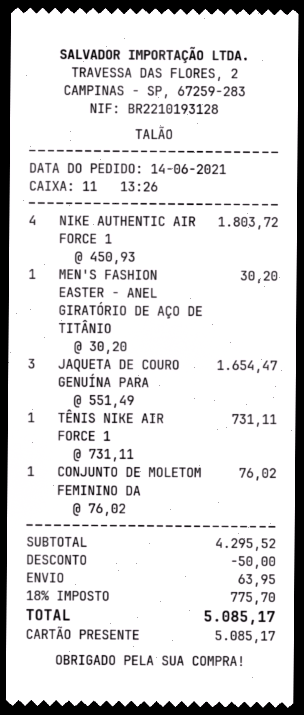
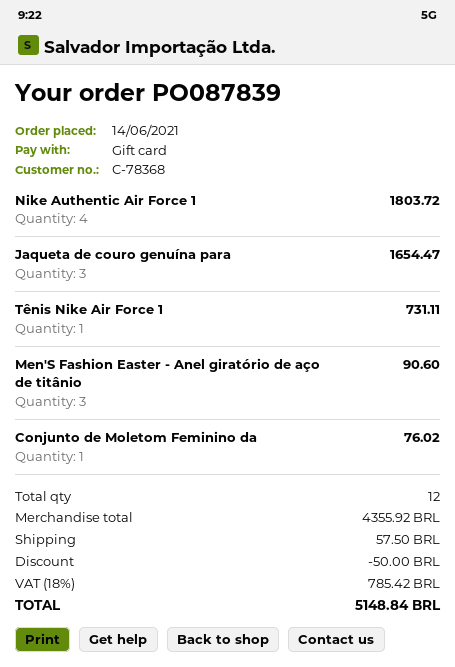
MEN'S FASHION EASTER - ANEL GIRATÓRIO DE AÇO DE TITÂNIO: 1 for 30.20 -> 3 for 90.60
subtotal: 4295.52 -> 4355.92
shipping: 63.95 -> 57.50
tax: 18% = 775.70 -> 18% = 785.42
total: 5085.17 -> 5148.84

